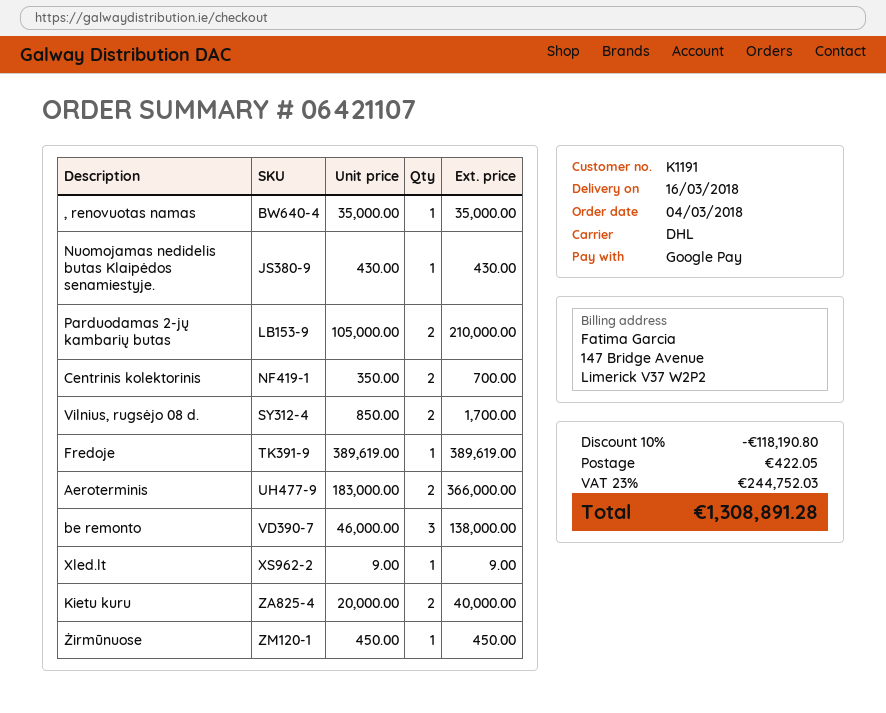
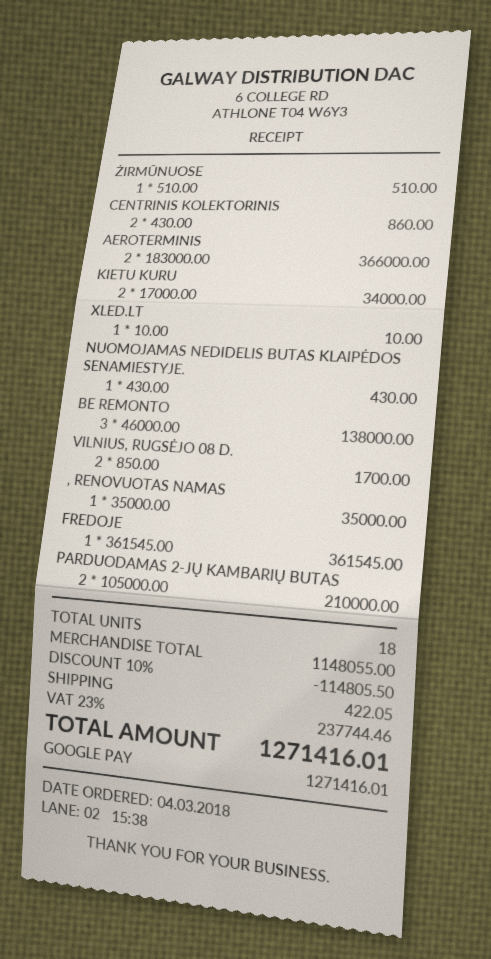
Centrinis kolektorinis: 2 x 350.00 = 700.00 -> 2 x 430.00 = 860.00
Fredoje: 1 x 389619.00 = 389619.00 -> 1 x 361545.00 = 361545.00
Xled.lt: 1 x 9.00 = 9.00 -> 1 x 10.00 = 10.00
Kietu kuru: 2 x 20000.00 = 40000.00 -> 2 x 17000.00 = 34000.00
Żirmūnuose: 1 x 450.00 = 450.00 -> 1 x 510.00 = 510.00
discount: 10% = 118190.80 -> 10% = 114805.50
tax: 23% = 244752.03 -> 23% = 237744.46
total: 1308891.28 -> 1271416.01

